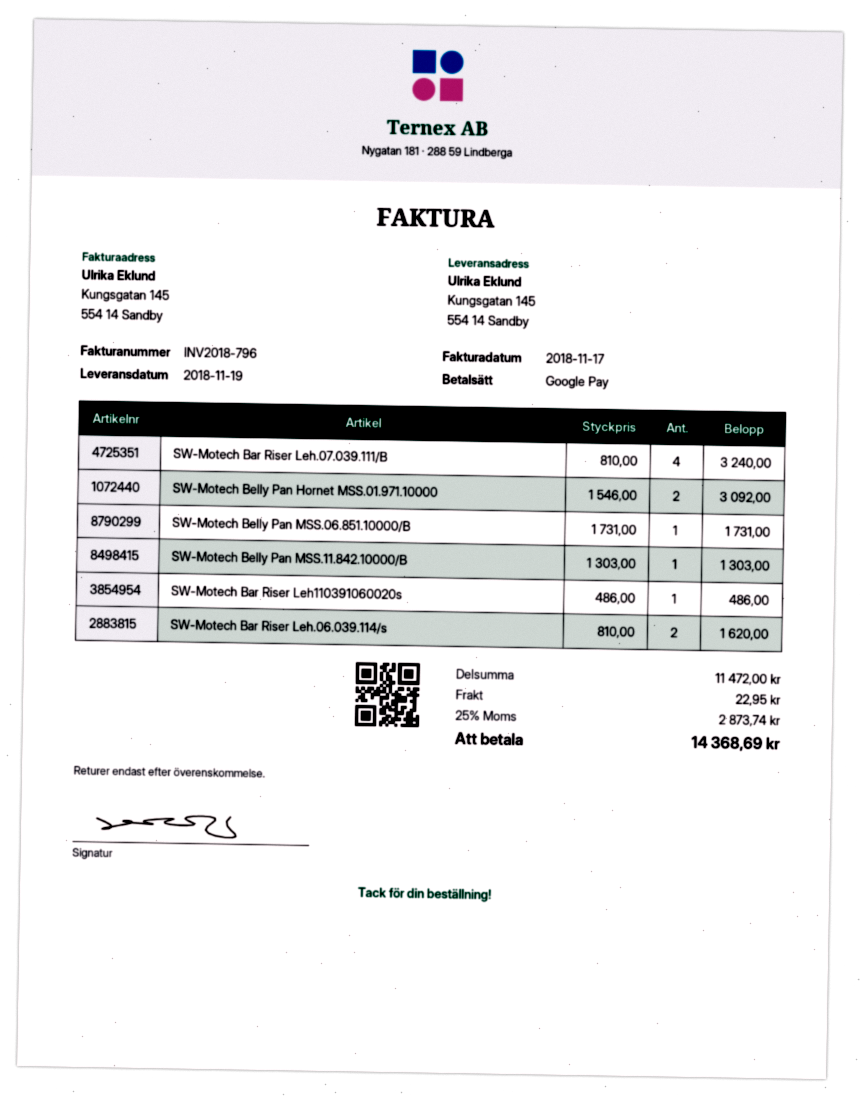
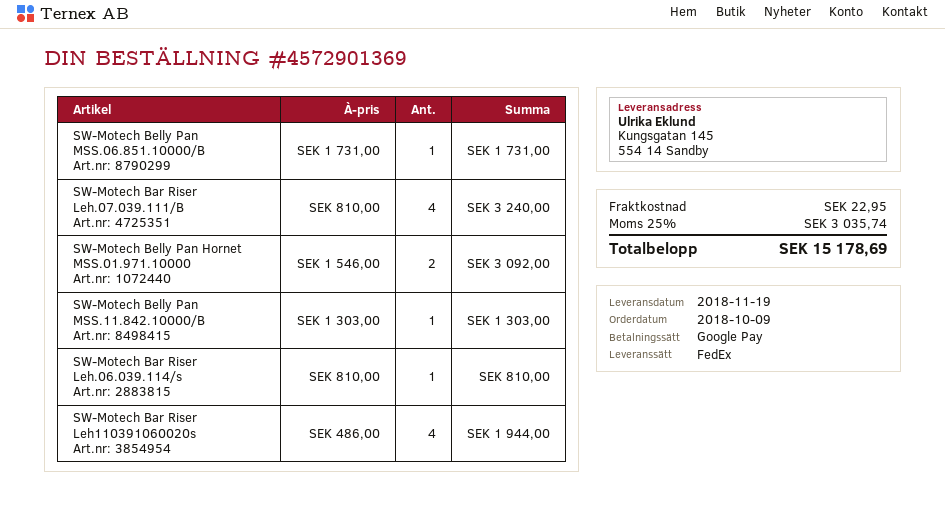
SW-Motech Bar Riser Leh110391060020s: 1 x 486.00 = 486.00 -> 4 x 486.00 = 1944.00
SW-Motech Bar Riser Leh.06.039.114/s: 2 x 810.00 = 1620.00 -> 1 x 810.00 = 810.00
tax: 25% = 2873.74 -> 25% = 3035.74
total: 14368.69 -> 15178.69

